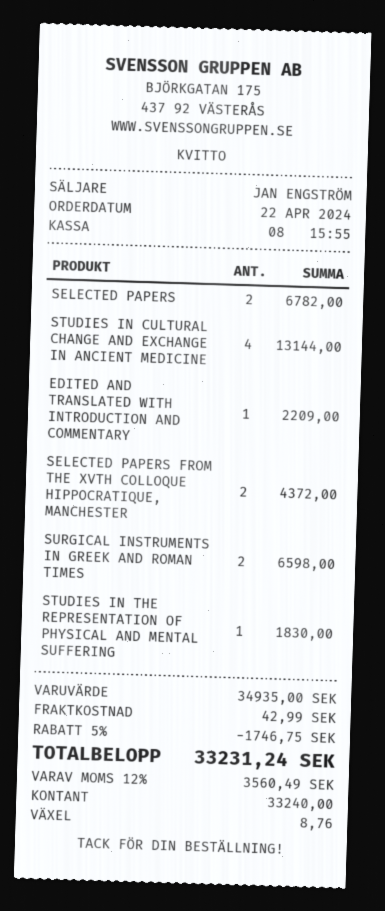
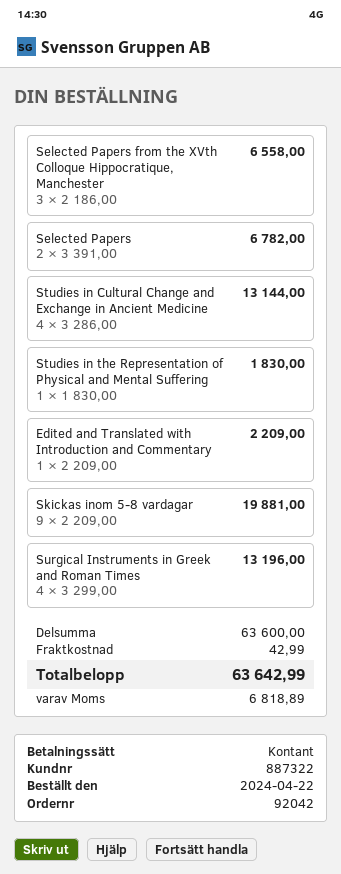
SELECTED PAPERS FROM THE XVTH COLLOQUE HIPPOCRATIQUE, MANCHESTER: 2 for 4372.00 -> 3 for 6558.00
SURGICAL INSTRUMENTS IN GREEK AND ROMAN TIMES: 2 for 6598.00 -> 4 for 13196.00
Skickas inom 5-8 vardagar: none -> 9 for 19881.00
subtotal: 34935.00 -> 63600.00
discount: 5% = 1746.75 -> none
tax: 3560.49 -> 6818.89
total: 33231.24 -> 63642.99

